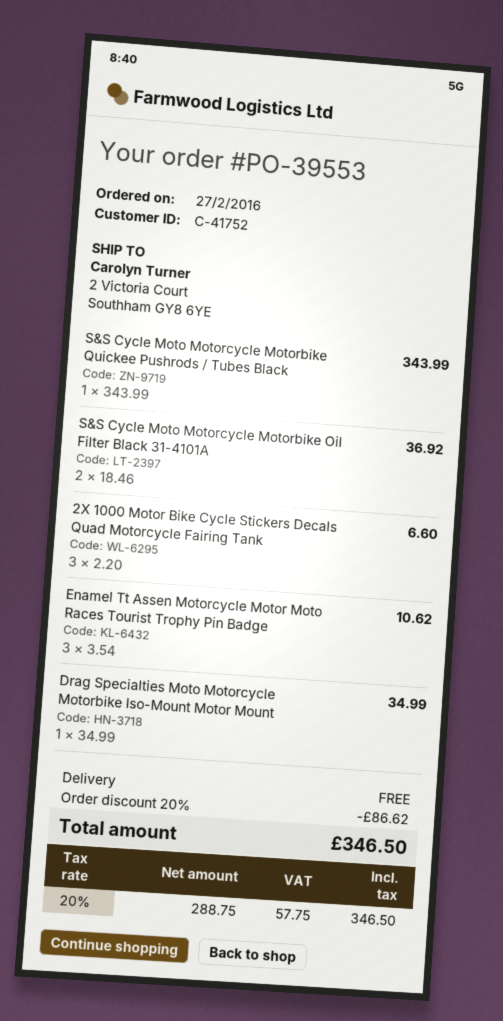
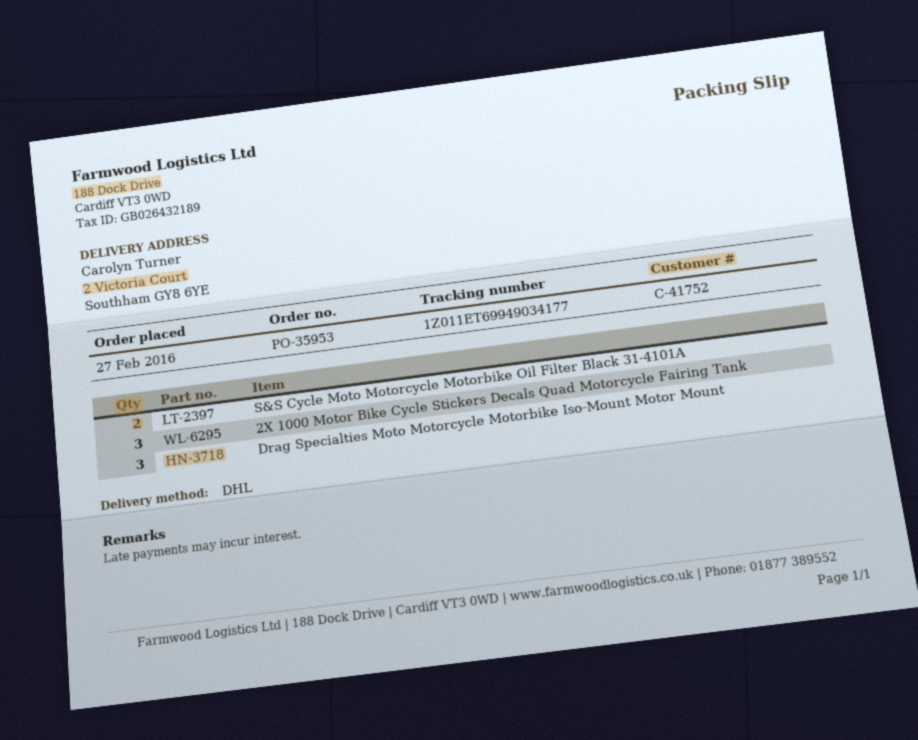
order number: PO-39553 -> PO-35953
S&S Cycle Moto Motorcycle Motorbike Quickee Pushrods / Tubes Black: 1 -> none
Enamel Tt Assen Motorcycle Motor Moto Races Tourist Trophy Pin Badge: 3 -> none
Drag Specialties Moto Motorcycle Motorbike Iso-Mount Motor Mount: 1 -> 3

